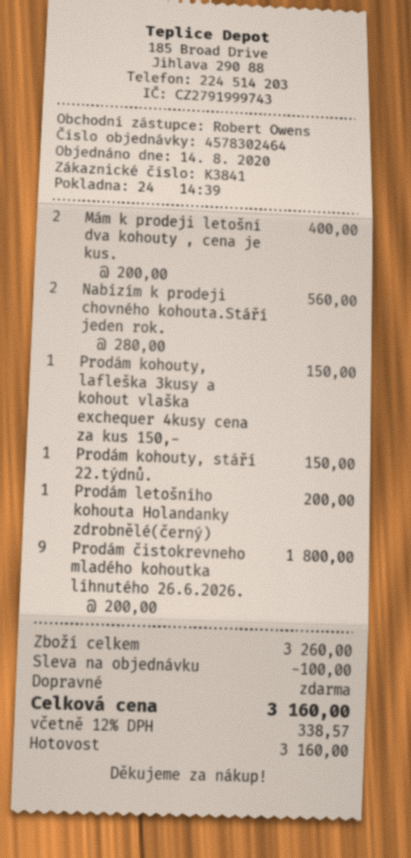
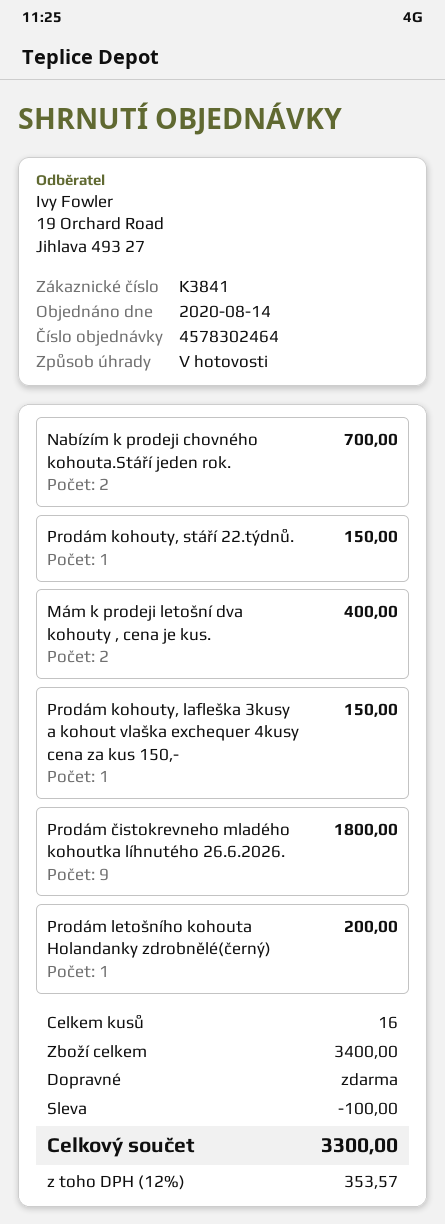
Nabízím k prodeji chovného kohouta.Stáří jeden rok.: 2 for 560.00 -> 2 for 700.00
subtotal: 3260.00 -> 3400.00
tax: 12% = 338.57 -> 12% = 353.57
total: 3160.00 -> 3300.00

